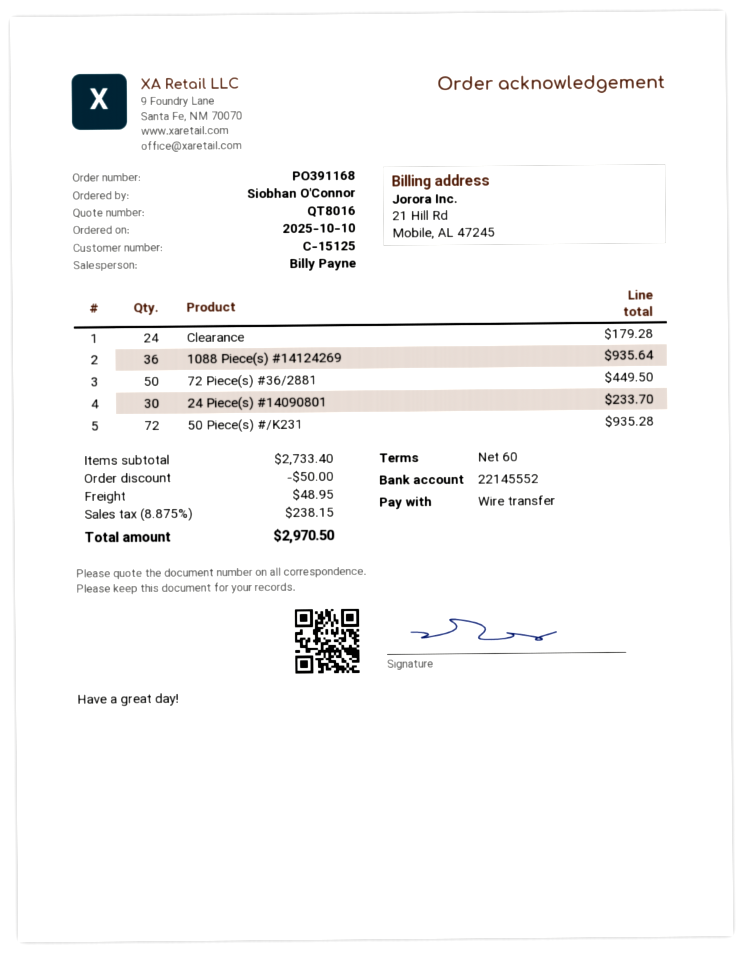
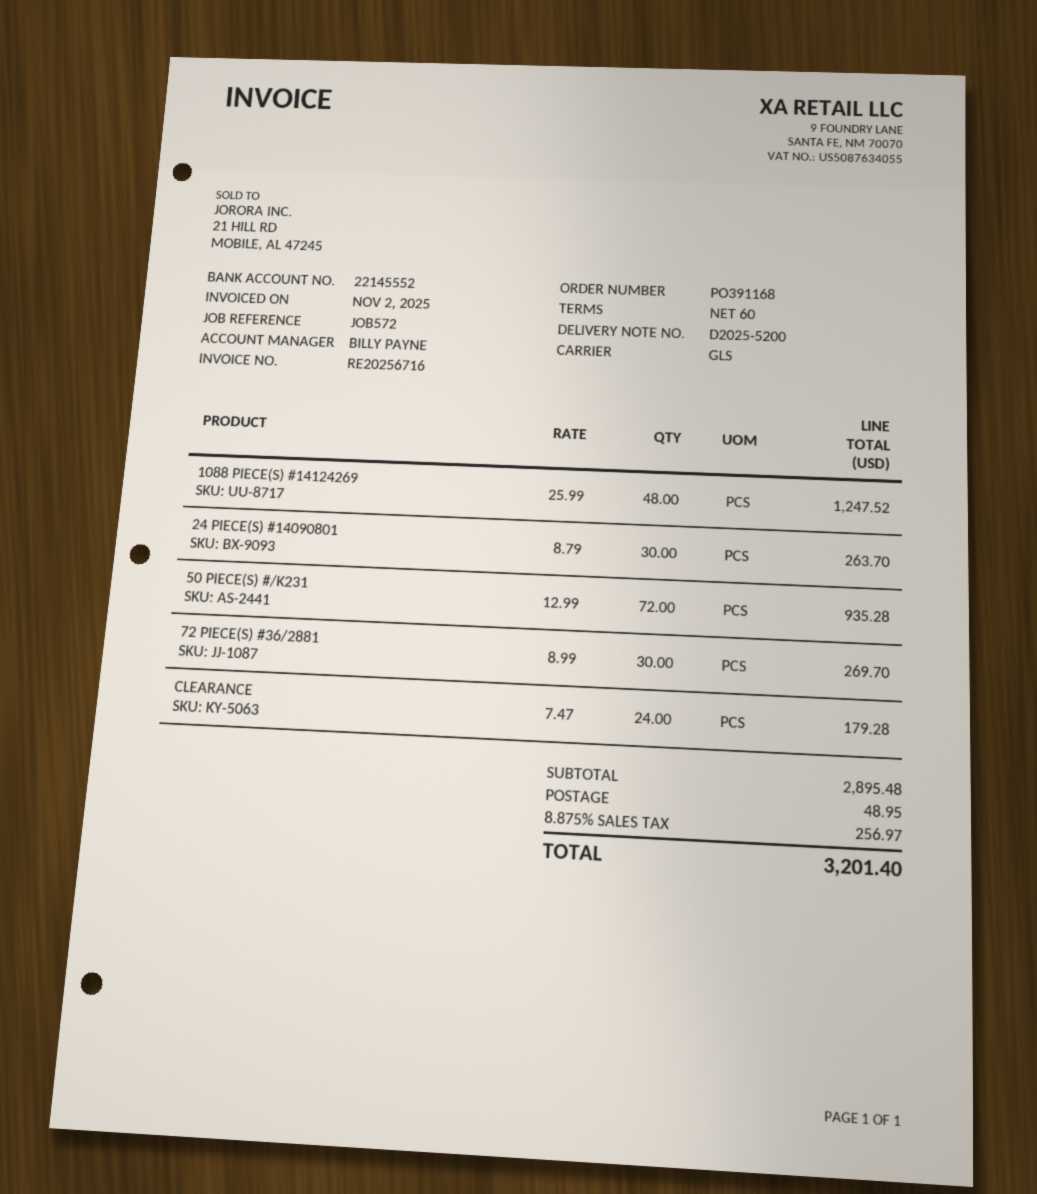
1088 Piece(s) #14124269: 36 for 935.64 -> 48 for 1247.52
72 Piece(s) #36/2881: 50 for 449.50 -> 30 for 269.70
24 Piece(s) #14090801: 30 for 233.70 -> 30 for 263.70
subtotal: 2733.40 -> 2895.48
discount: 50.00 -> none
tax: 8.875% = 238.15 -> 8.875% = 256.97
total: 2970.50 -> 3201.40

